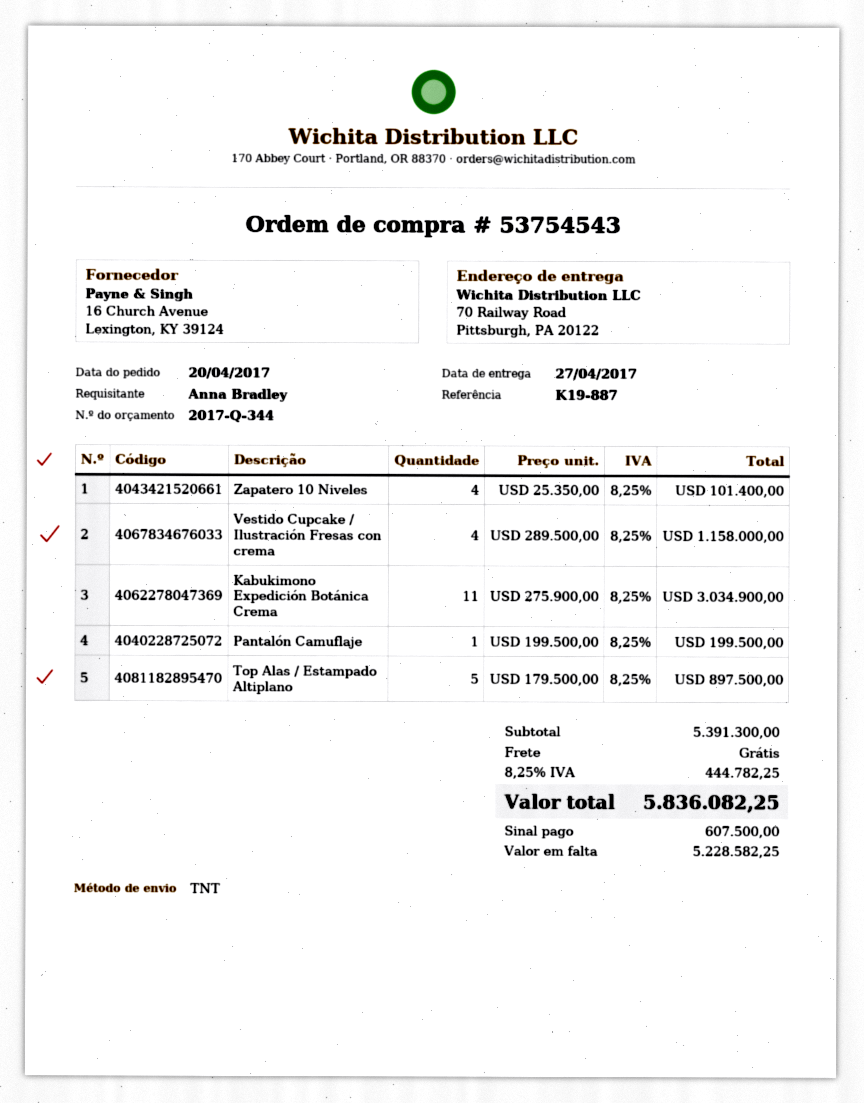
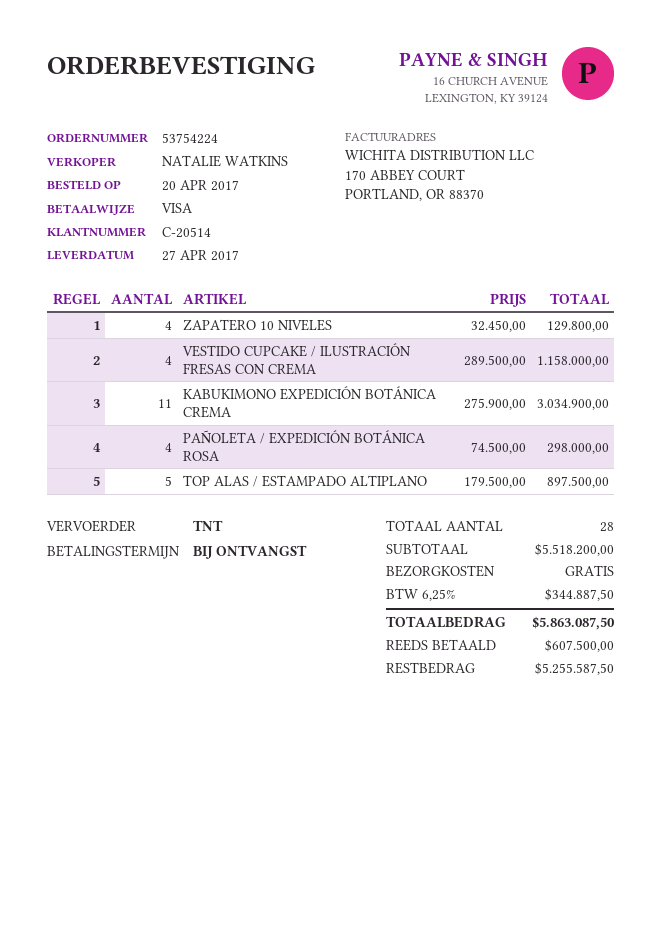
order number: 53754543 -> 53754224
Zapatero 10 Niveles: 4 x 25350.00 = 101400.00 -> 4 x 32450.00 = 129800.00
Pantalón Camuflaje: 1 x 199500.00 = 199500.00 -> none
PAÑOLETA / EXPEDICIÓN BOTÁNICA ROSA: none -> 4 x 74500.00 = 298000.00
subtotal: 5391300.00 -> 5518200.00
tax: 8.25% = 444782.25 -> 6.25% = 344887.50
total: 5836082.25 -> 5863087.50
balance: 5228582.25 -> 5255587.50

